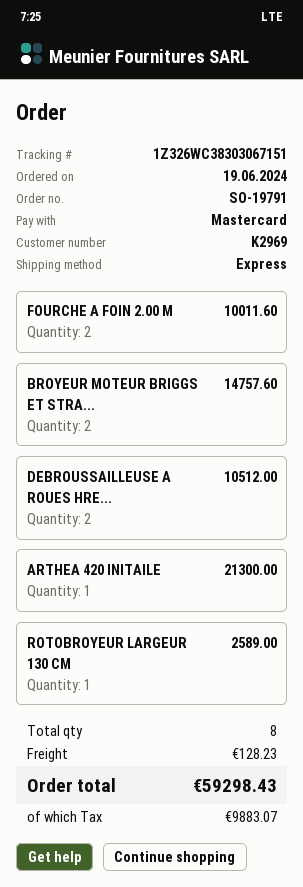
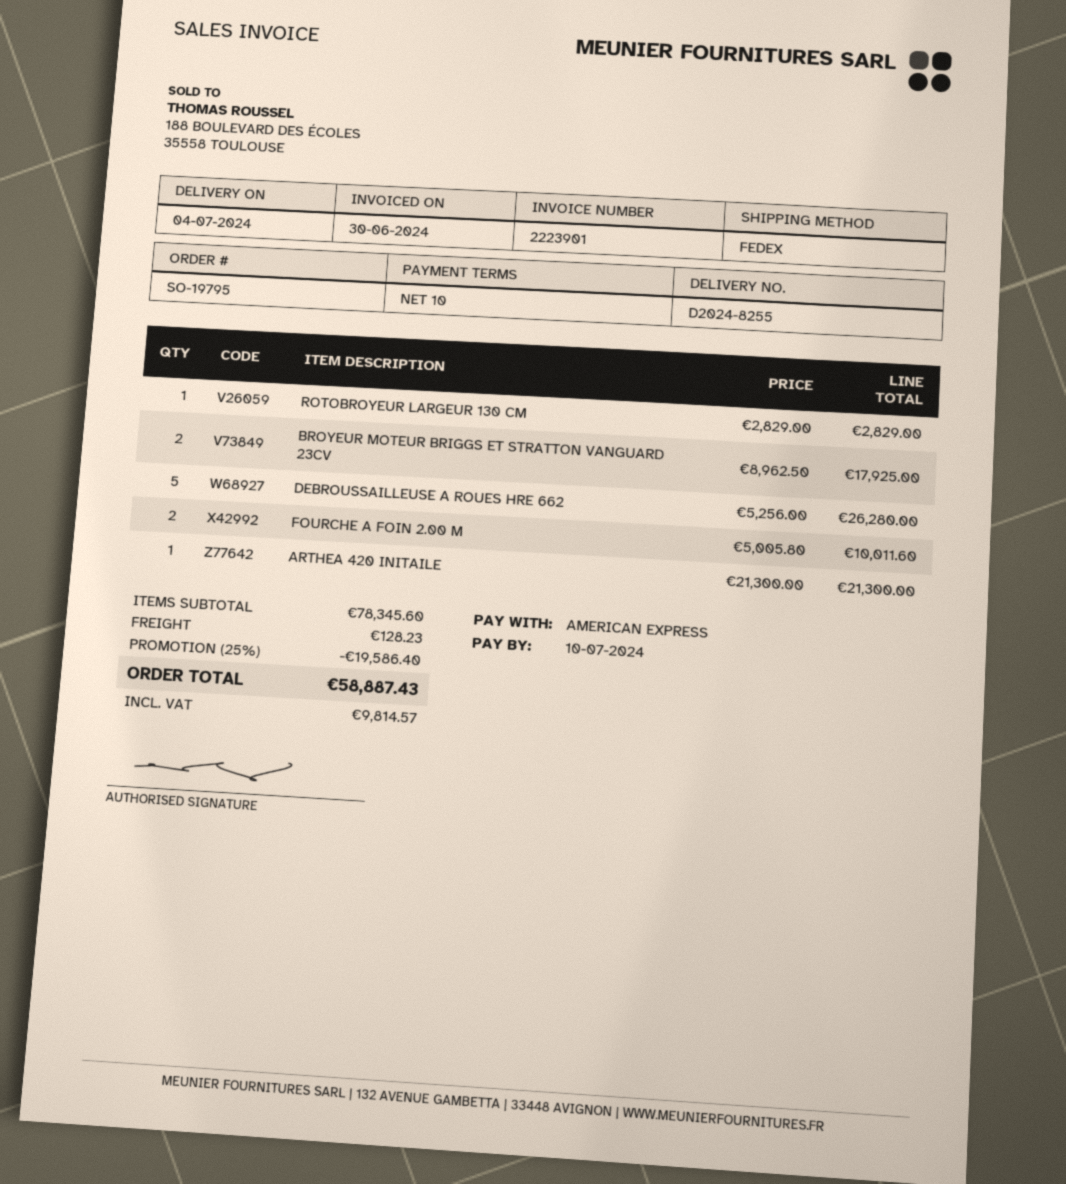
order number: SO-19791 -> SO-19795
payment method: Mastercard -> American Express
shipping method: express -> FedEx
BROYEUR MOTEUR BRIGGS ET STRA...: 2 for 14757.60 -> 2 for 17925.00
DEBROUSSAILLEUSE A ROUES HRE...: 2 for 10512.00 -> 5 for 26280.00
ROTOBROYEUR LARGEUR 130 CM: 1 for 2589.00 -> 1 for 2829.00
discount: none -> 25% = 19586.40
tax: 9883.07 -> 9814.57
total: 59298.43 -> 58887.43

